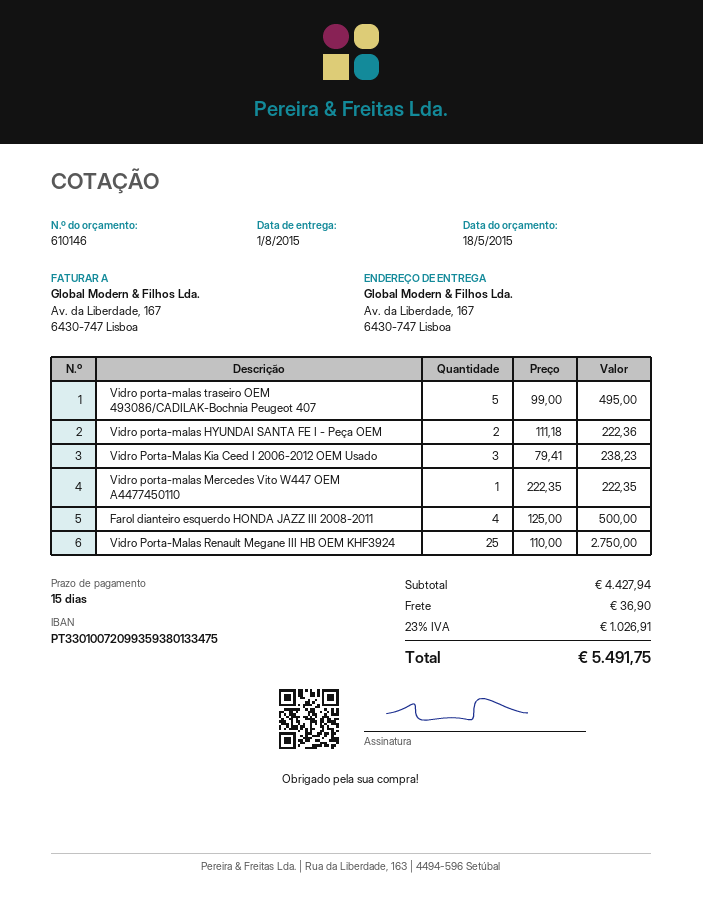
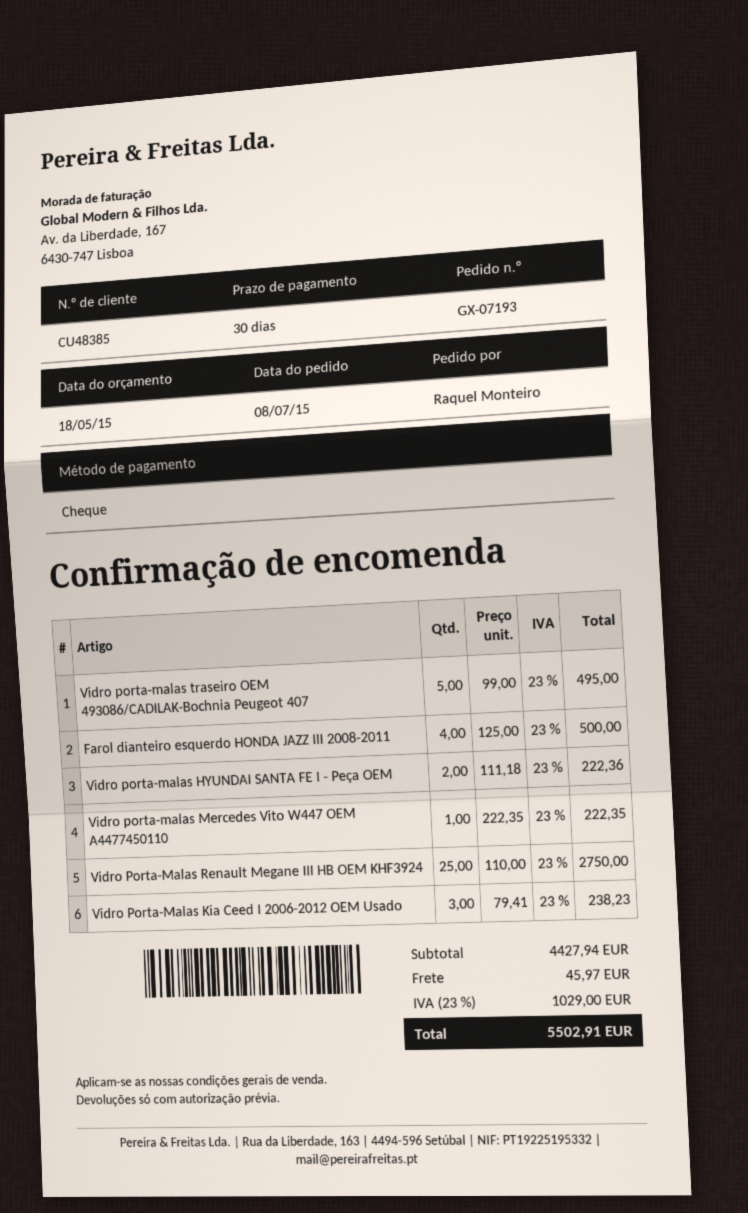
payment terms: 15 days -> 30 days
shipping: 36.90 -> 45.97
tax: 23% = 1026.91 -> 23% = 1029.00
total: 5491.75 -> 5502.91

